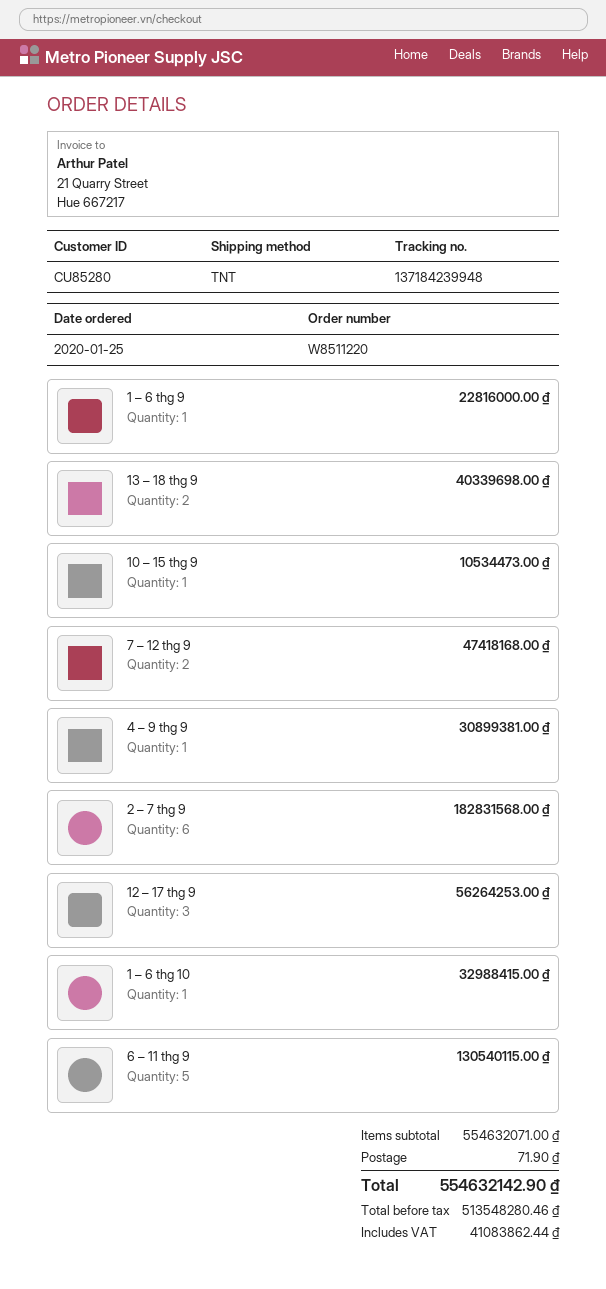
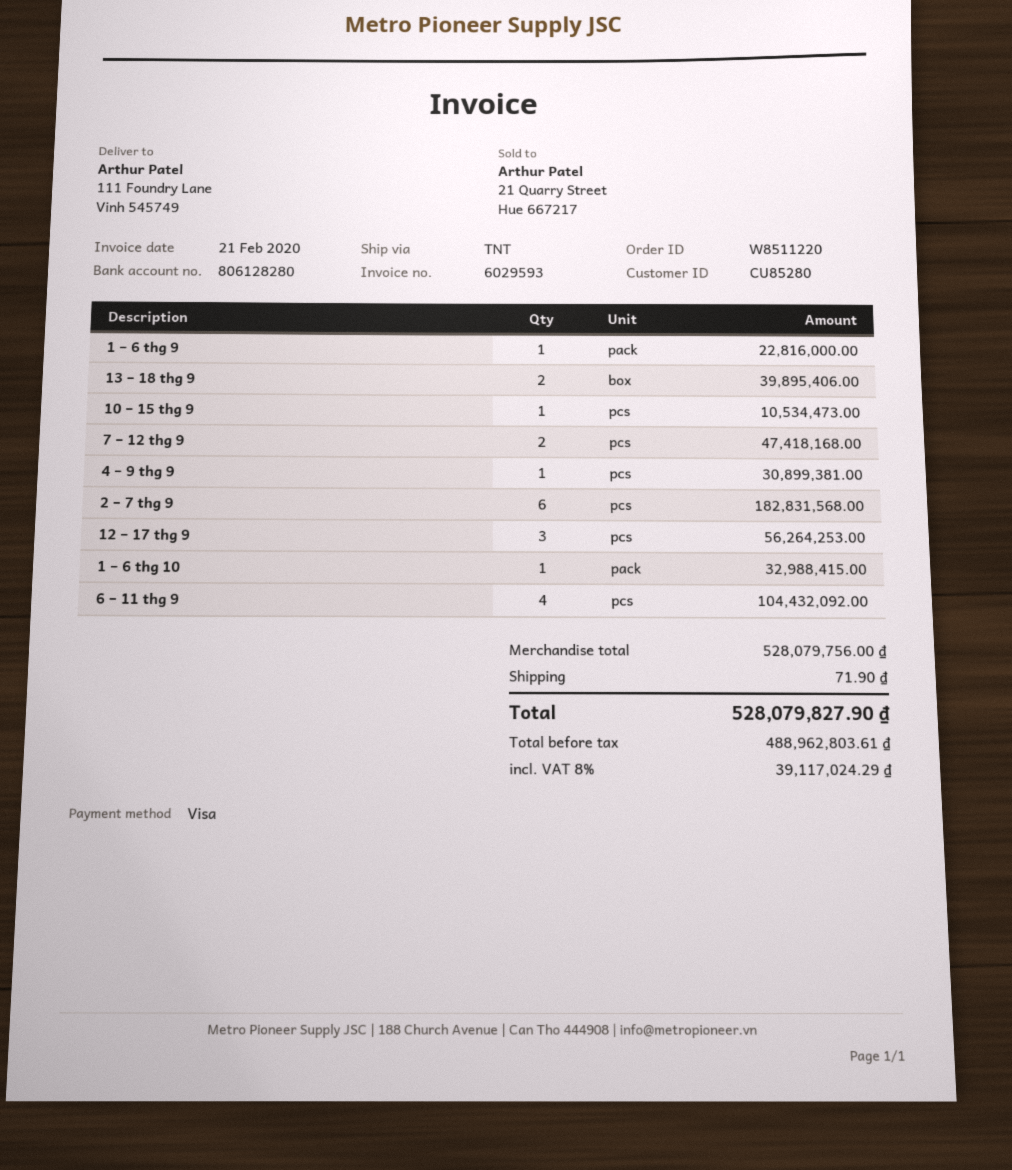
13 – 18 thg 9: 2 for 40339698.00 -> 2 for 39895406.00
6 – 11 thg 9: 5 for 130540115.00 -> 4 for 104432092.00
subtotal: 554632071.00 -> 528079756.00
net: 513548280.46 -> 488962803.61
tax: 41083862.44 -> 39117024.29
total: 554632142.90 -> 528079827.90

